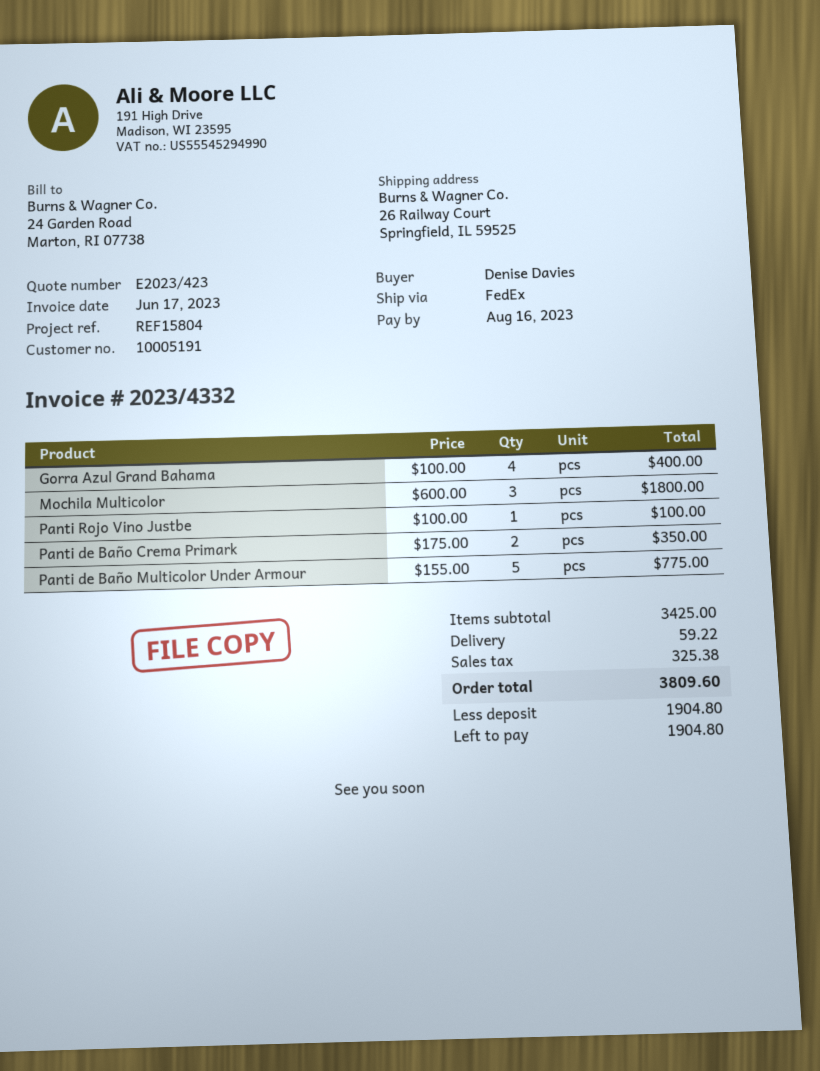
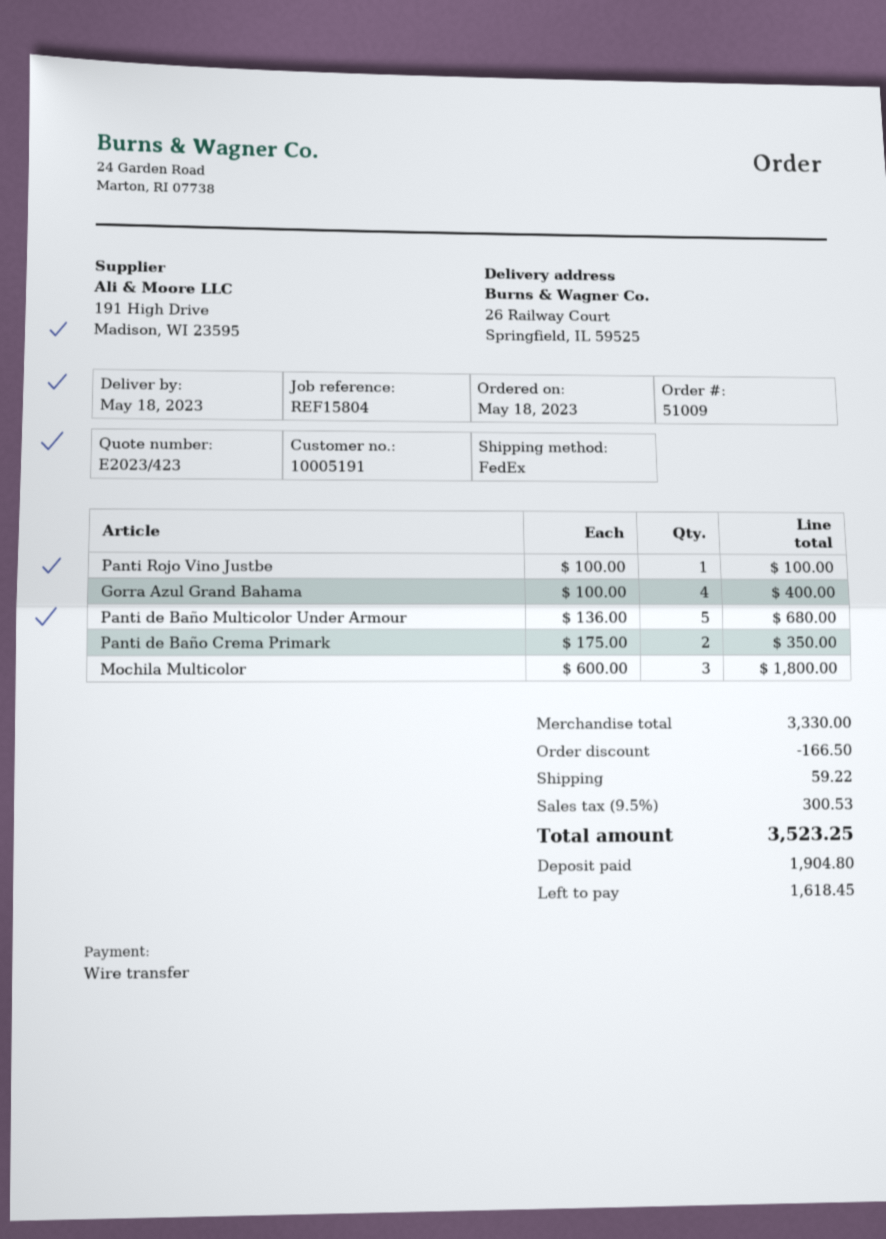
Panti de Baño Multicolor Under Armour: 5 x 155.00 = 775.00 -> 5 x 136.00 = 680.00
subtotal: 3425.00 -> 3330.00
discount: none -> 166.50
tax: 325.38 -> 300.53
total: 3809.60 -> 3523.25
balance: 1904.80 -> 1618.45

